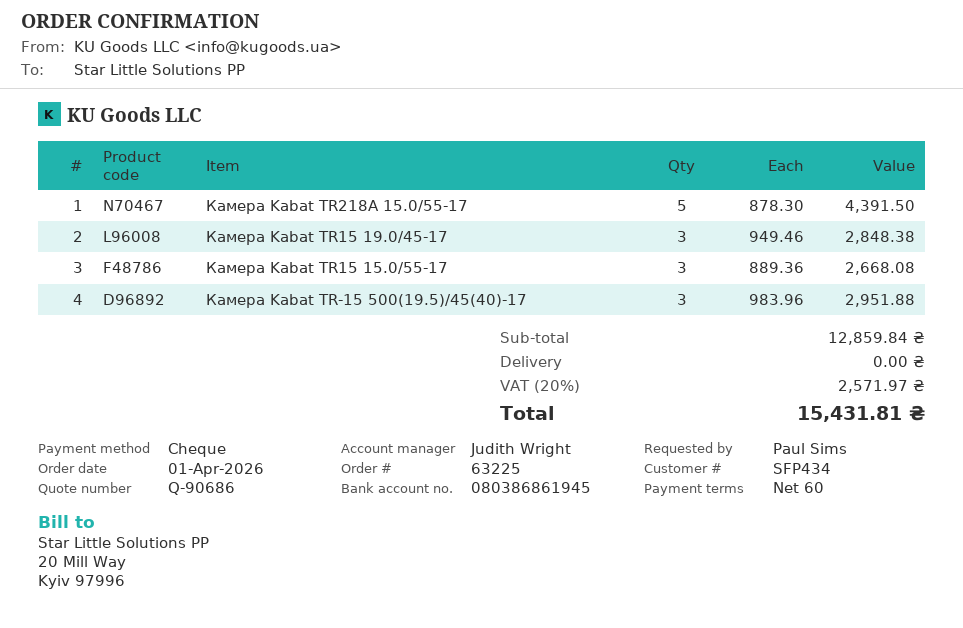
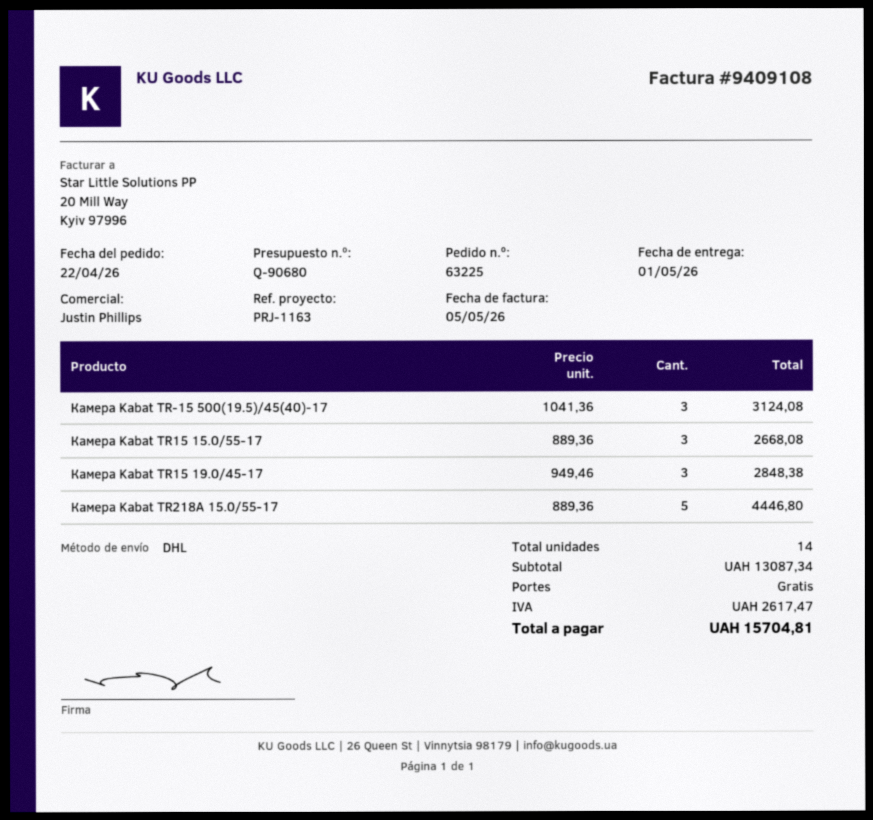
quote number: Q-90686 -> Q-90680
order date: 2026-04-01 -> 2026-04-22
sales rep: Judith Wright -> Justin Phillips
Камера Kabat TR218A 15.0/55-17: 5 x 878.30 = 4391.50 -> 5 x 889.36 = 4446.80
Камера Kabat TR-15 500(19.5)/45(40)-17: 3 x 983.96 = 2951.88 -> 3 x 1041.36 = 3124.08
subtotal: 12859.84 -> 13087.34
tax: 2571.97 -> 2617.47
total: 15431.81 -> 15704.81

